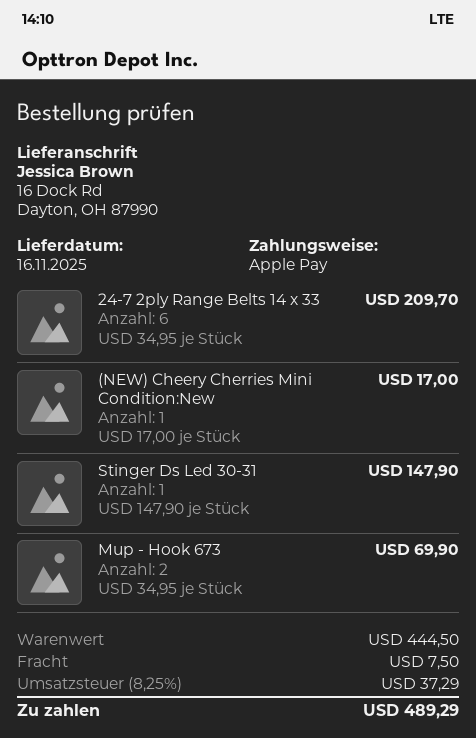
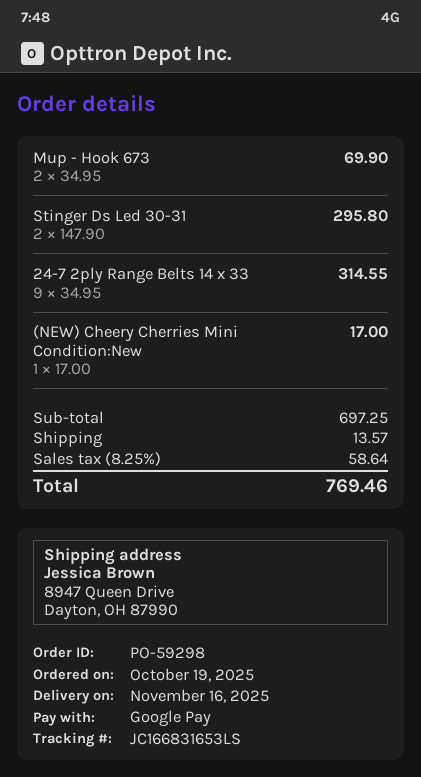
payment method: Apple Pay -> Google Pay
ship to: 16 Dock Rd, Dayton, OH 87990 -> 8947 Queen Drive, Dayton, OH 87990
24-7 2ply Range Belts 14 x 33: 6 x 34.95 = 209.70 -> 9 x 34.95 = 314.55
Stinger Ds Led 30-31: 1 x 147.90 = 147.90 -> 2 x 147.90 = 295.80
subtotal: 444.50 -> 697.25
shipping: 7.50 -> 13.57
tax: 8.25% = 37.29 -> 8.25% = 58.64
total: 489.29 -> 769.46

